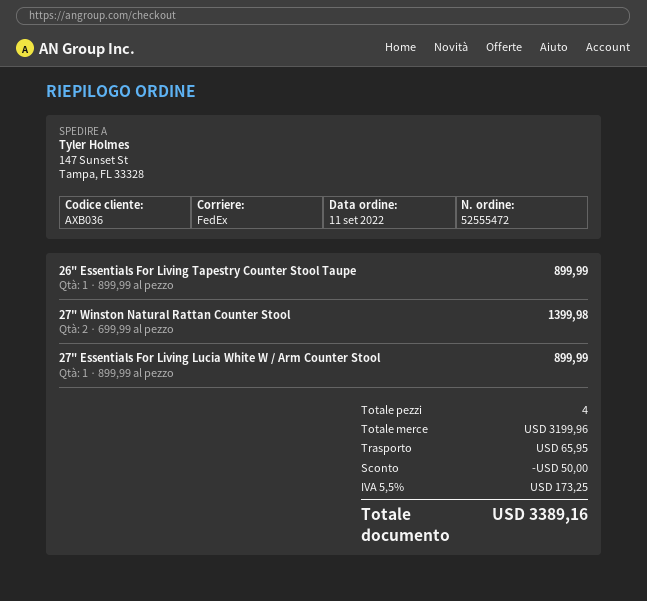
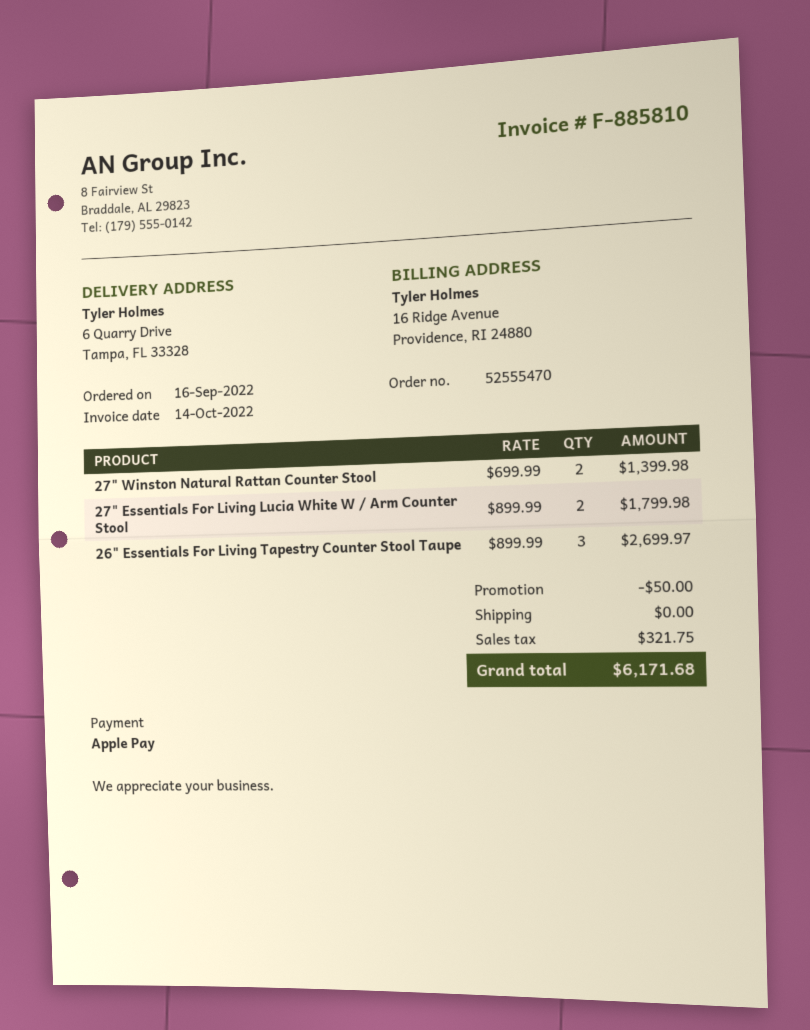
order number: 52555472 -> 52555470
order date: 2022-09-11 -> 2022-09-16
ship to: 147 Sunset St, Tampa, FL 33328 -> 6 Quarry Drive, Tampa, FL 33328
26" Essentials For Living Tapestry Counter Stool Taupe: 1 x 899.99 = 899.99 -> 3 x 899.99 = 2699.97
27" Essentials For Living Lucia White W / Arm Counter Stool: 1 x 899.99 = 899.99 -> 2 x 899.99 = 1799.98
shipping: 65.95 -> 0.00
tax: 173.25 -> 321.75
total: 3389.16 -> 6171.68

